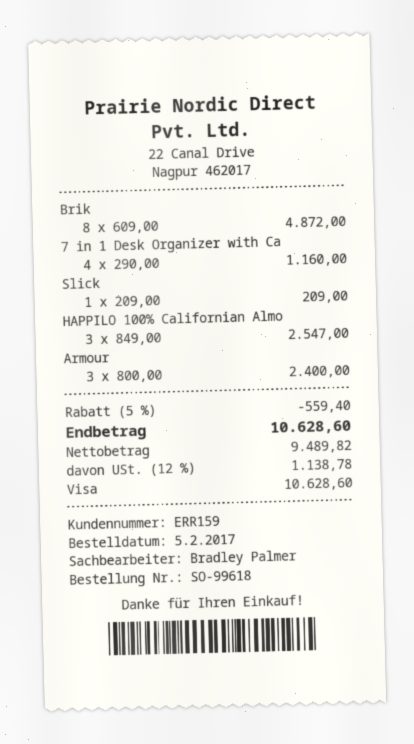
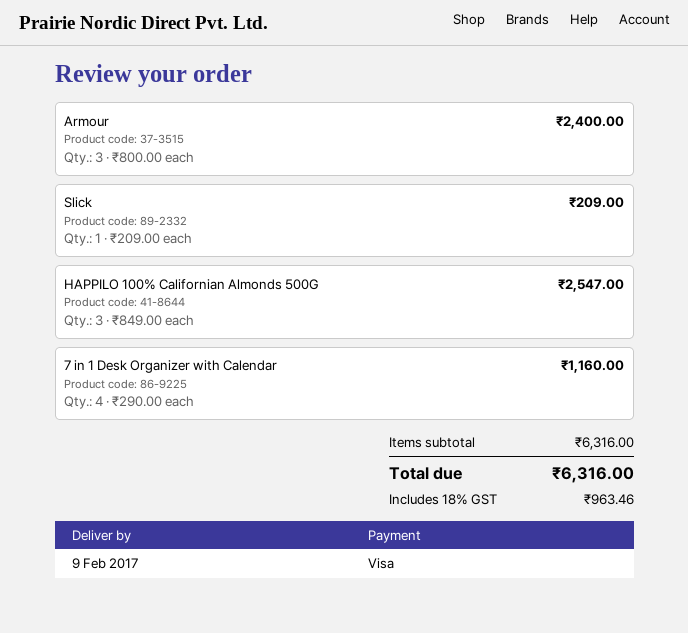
Brik: 8 x 609.00 = 4872.00 -> none
discount: 5% = 559.40 -> none
tax: 12% = 1138.78 -> 18% = 963.46
total: 10628.60 -> 6316.00

